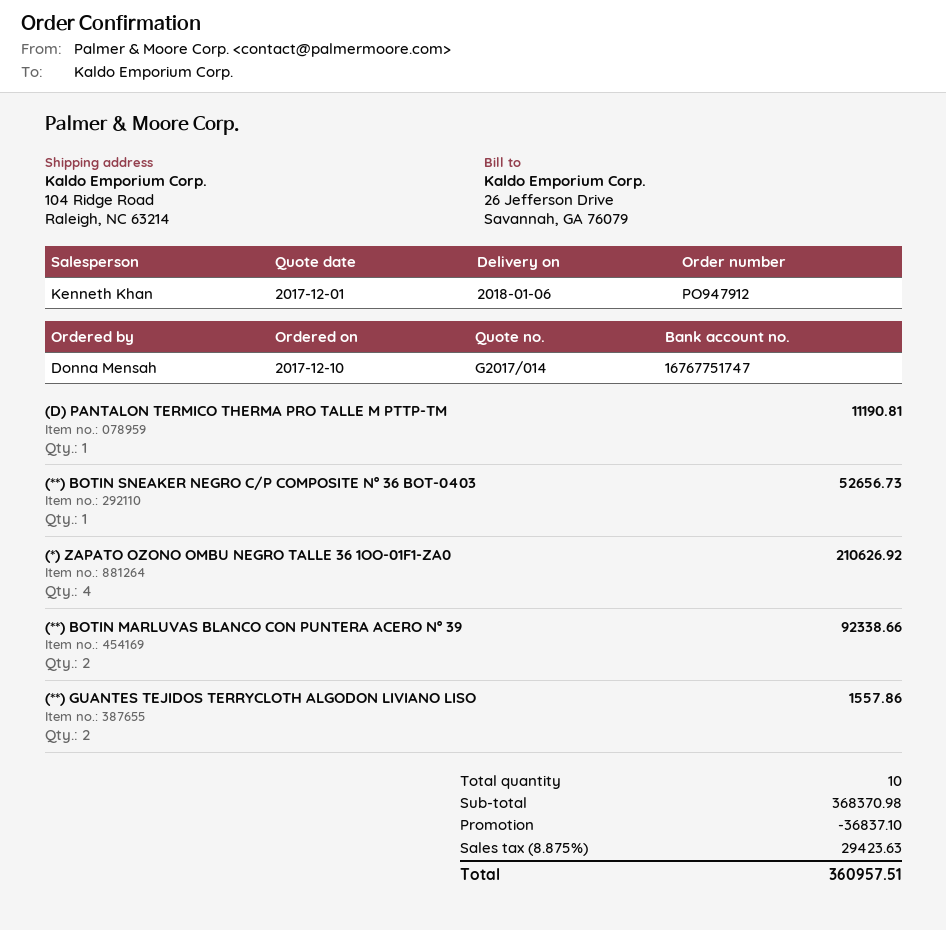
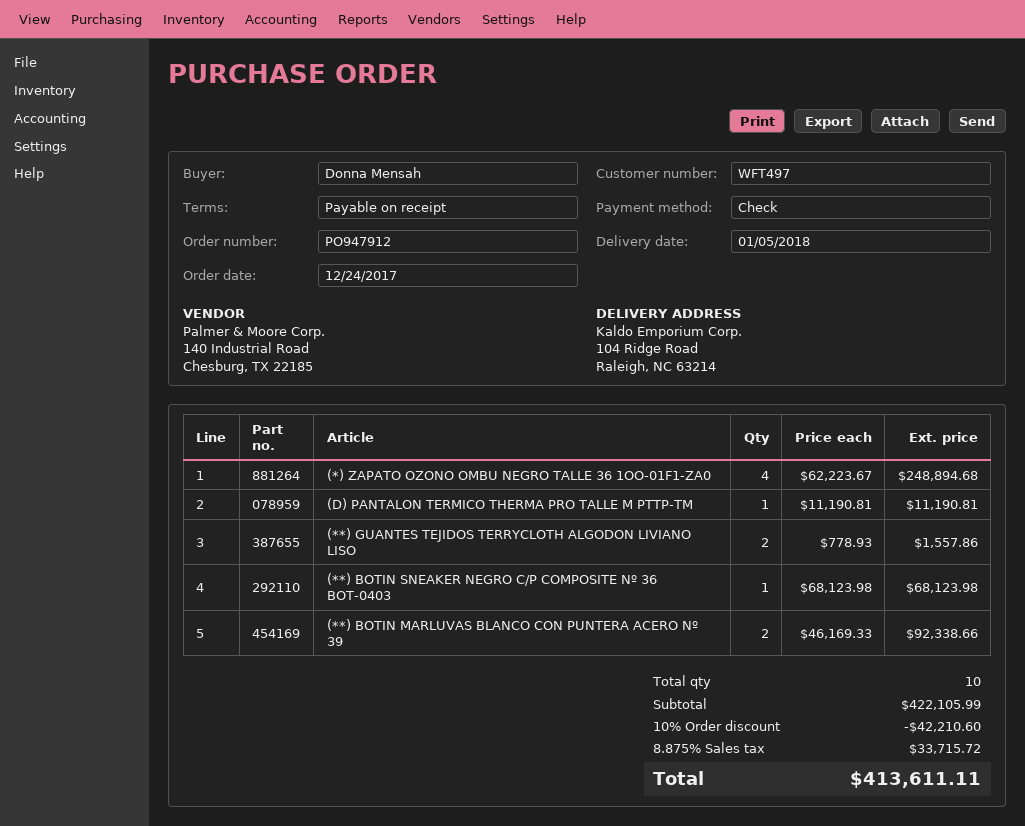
order date: 2017-12-10 -> 2017-12-24
delivery date: 2018-01-06 -> 2018-01-05
(**) BOTIN SNEAKER NEGRO C/P COMPOSITE Nº 36 BOT-0403: 1 for 52656.73 -> 1 for 68123.98
(*) ZAPATO OZONO OMBU NEGRO TALLE 36 1OO-01F1-ZA0: 4 for 210626.92 -> 4 for 248894.68
subtotal: 368370.98 -> 422105.99
discount: 36837.10 -> 42210.60
tax: 8.875% = 29423.63 -> 8.875% = 33715.72
total: 360957.51 -> 413611.11

